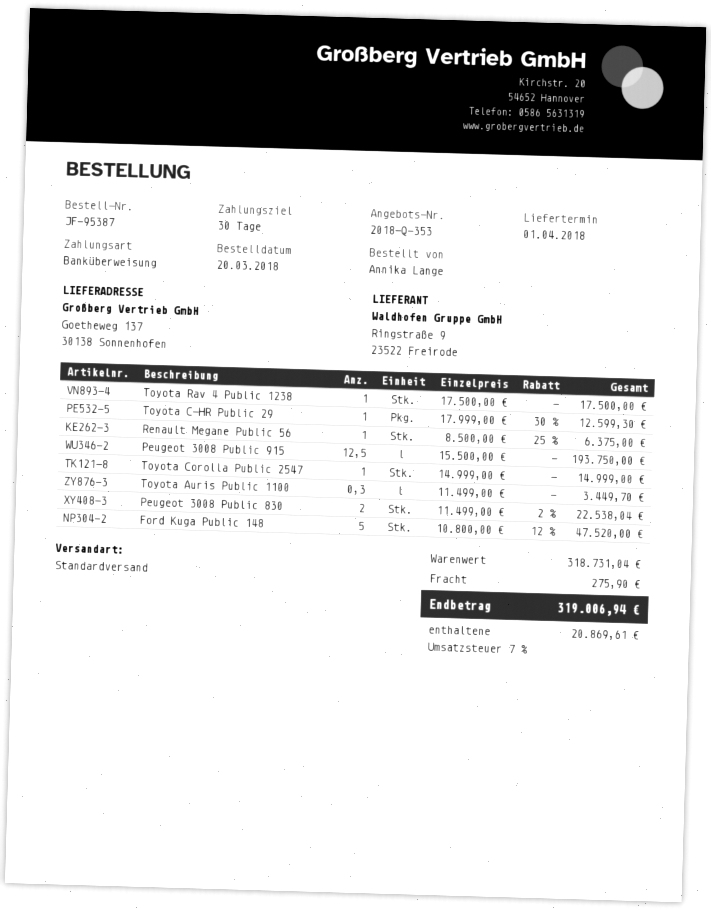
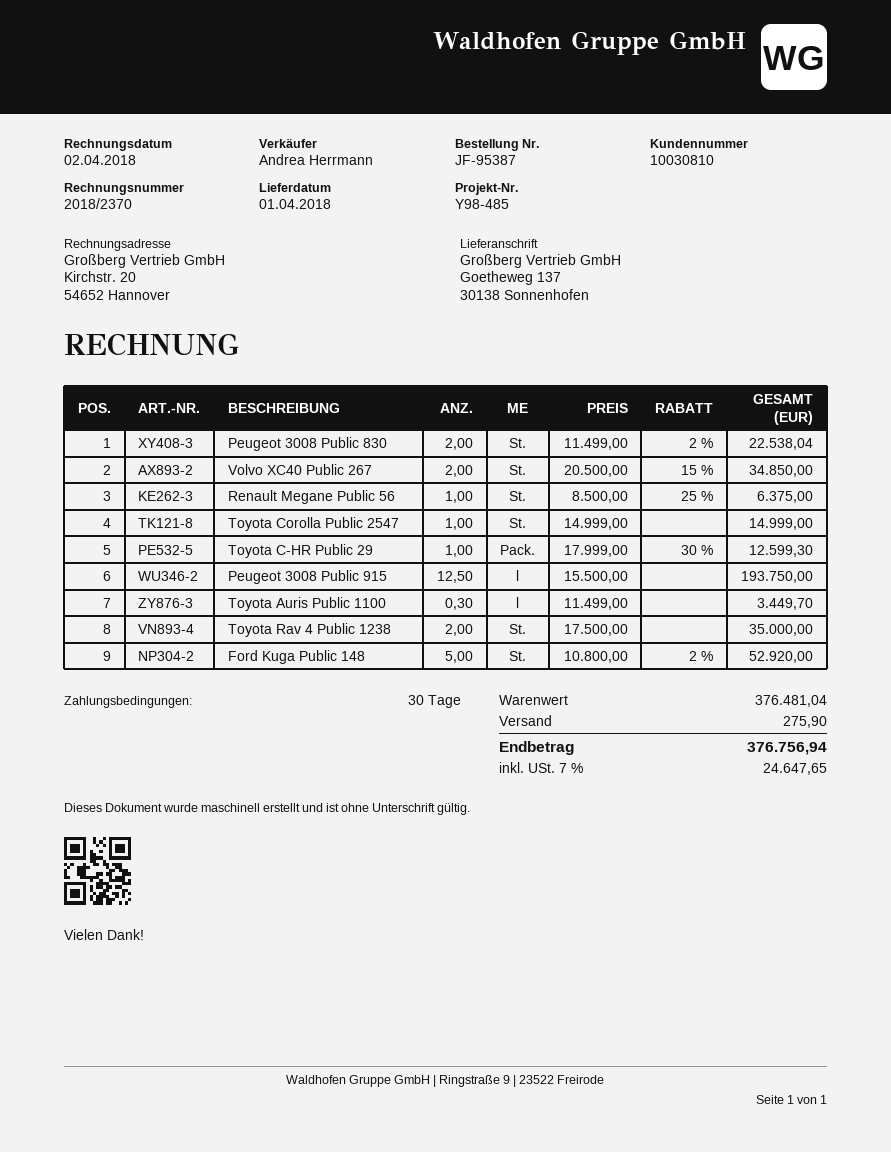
Toyota Rav 4 Public 1238: 1 x 17500.00 = 17500.00 -> 2 x 17500.00 = 35000.00
Ford Kuga Public 148: 5 x 10800.00 - 12% = 47520.00 -> 5 x 10800.00 - 2% = 52920.00
Volvo XC40 Public 267: none -> 2 x 20500.00 - 15% = 34850.00
subtotal: 318731.04 -> 376481.04
tax: 7% = 20869.61 -> 7% = 24647.65
total: 319006.94 -> 376756.94

